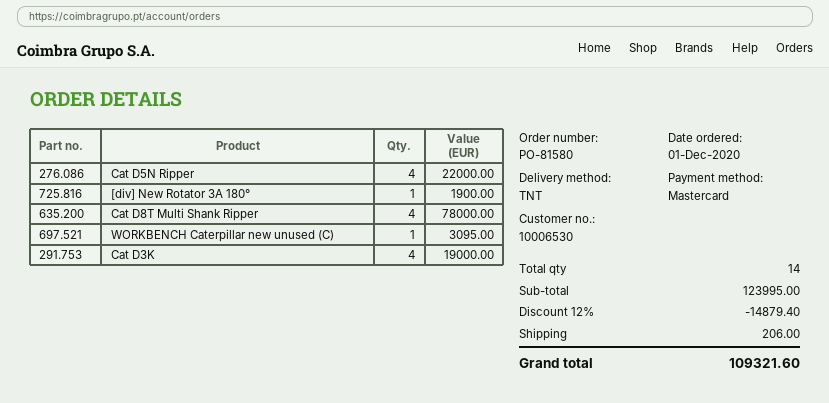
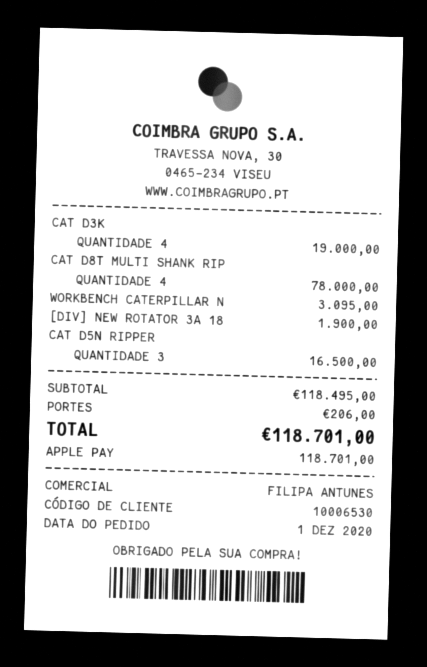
payment method: Mastercard -> Apple Pay
Cat D5N Ripper: 4 for 22000.00 -> 3 for 16500.00
subtotal: 123995.00 -> 118495.00
discount: 12% = 14879.40 -> none
total: 109321.60 -> 118701.00

